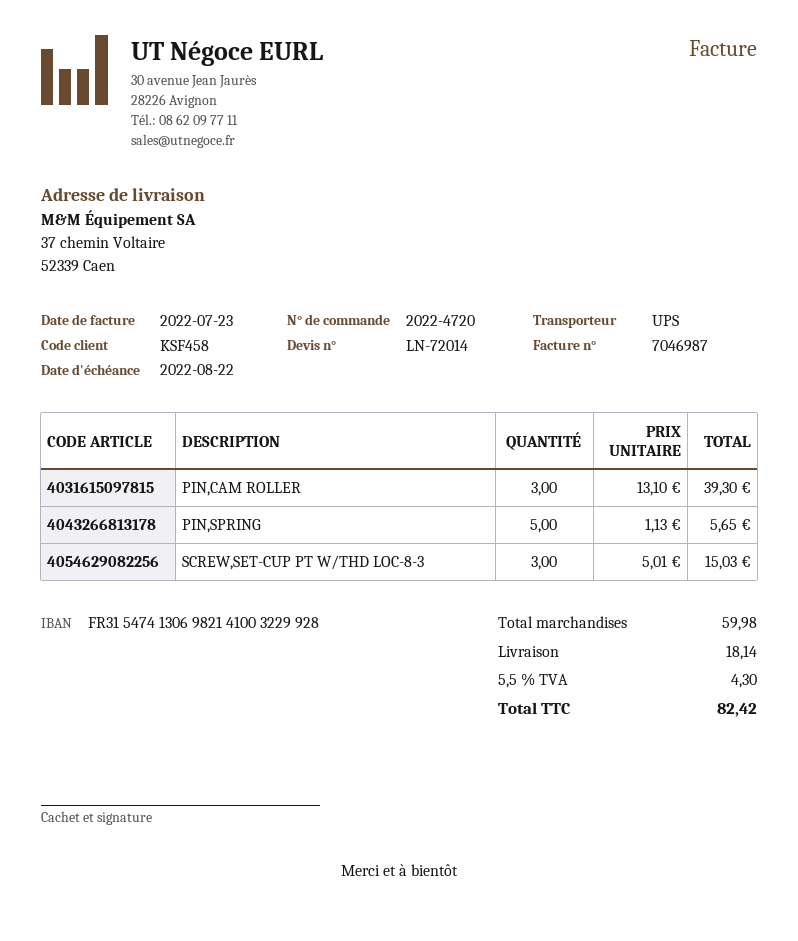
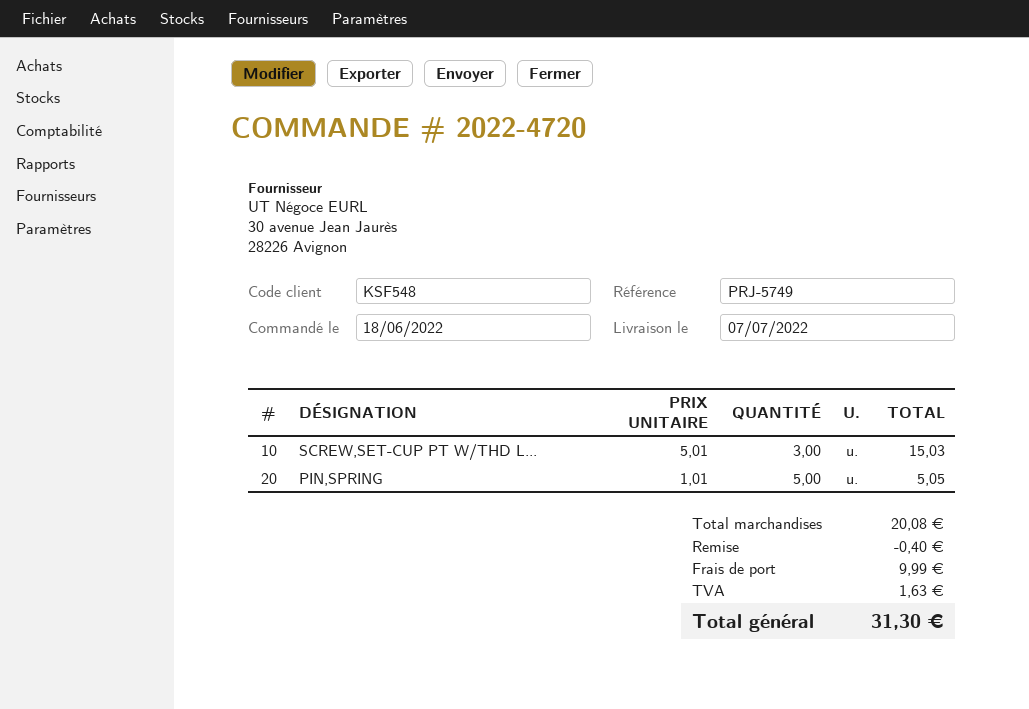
customer number: KSF458 -> KSF548
PIN,CAM ROLLER: 3 x 13.10 = 39.30 -> none
PIN,SPRING: 5 x 1.13 = 5.65 -> 5 x 1.01 = 5.05
subtotal: 59.98 -> 20.08
discount: none -> 0.40
shipping: 18.14 -> 9.99
tax: 4.30 -> 1.63
total: 82.42 -> 31.30

